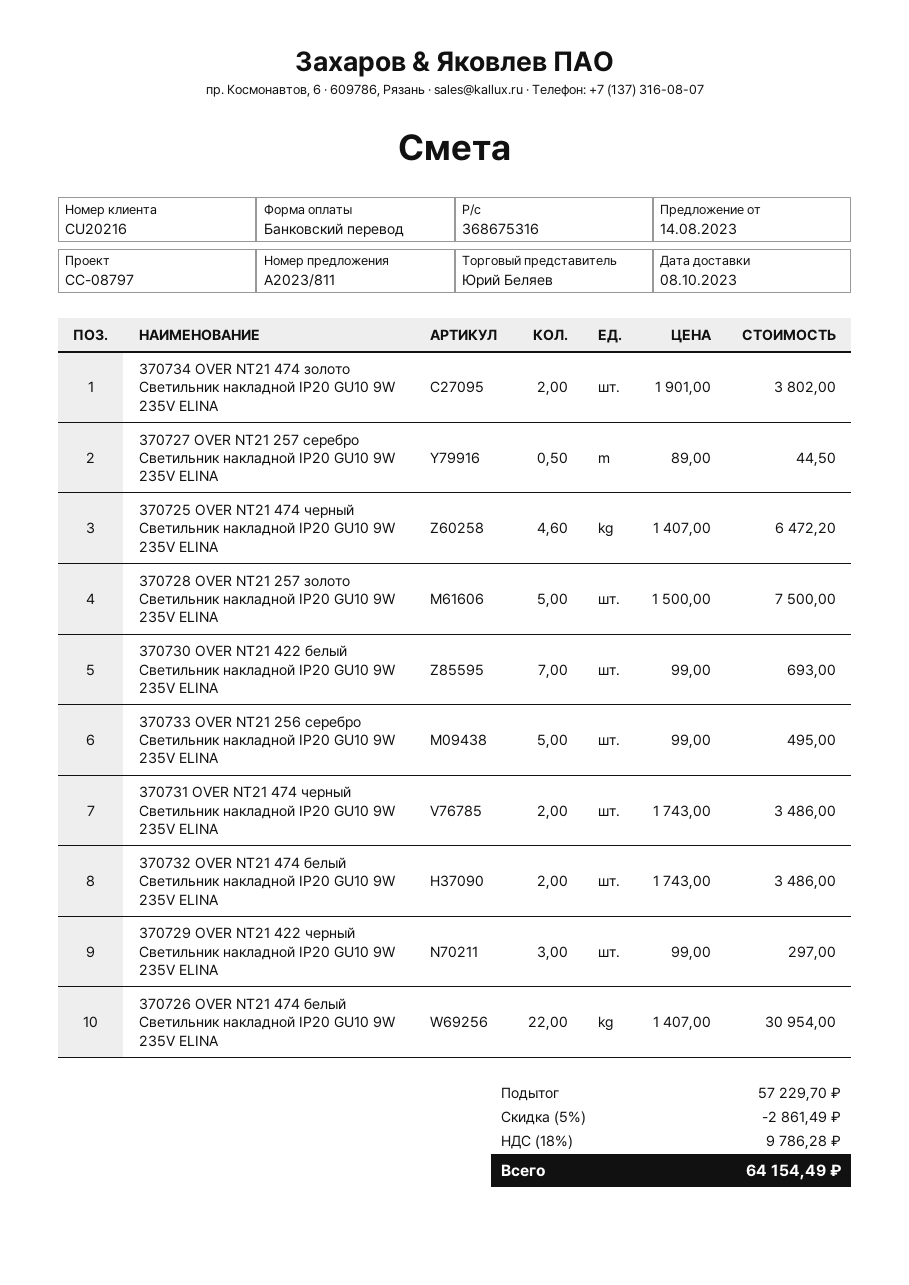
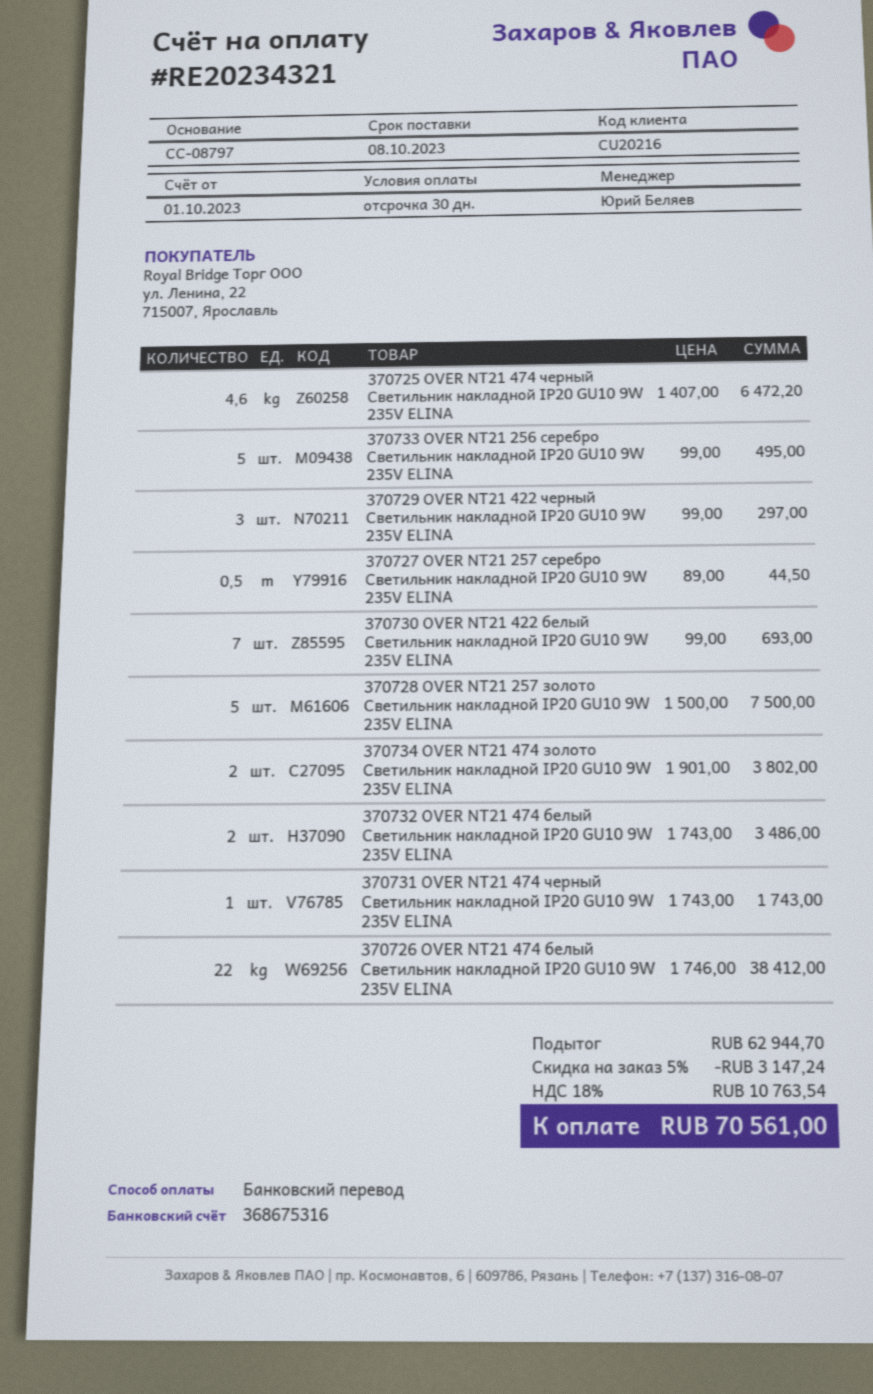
370731 OVER NT21 474 черный Светильник накладной IP20 GU10 9W 235V ELINA: 2 x 1743.00 = 3486.00 -> 1 x 1743.00 = 1743.00
370726 OVER NT21 474 белый Светильник накладной IP20 GU10 9W 235V ELINA: 22 x 1407.00 = 30954.00 -> 22 x 1746.00 = 38412.00
subtotal: 57229.70 -> 62944.70
discount: 5% = 2861.49 -> 5% = 3147.24
tax: 18% = 9786.28 -> 18% = 10763.54
total: 64154.49 -> 70561.00

